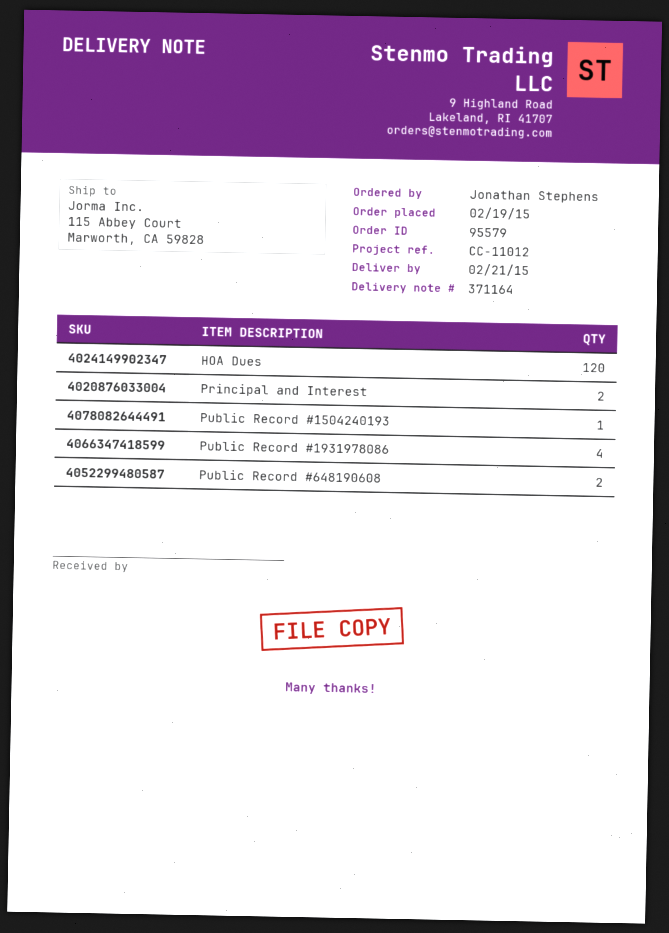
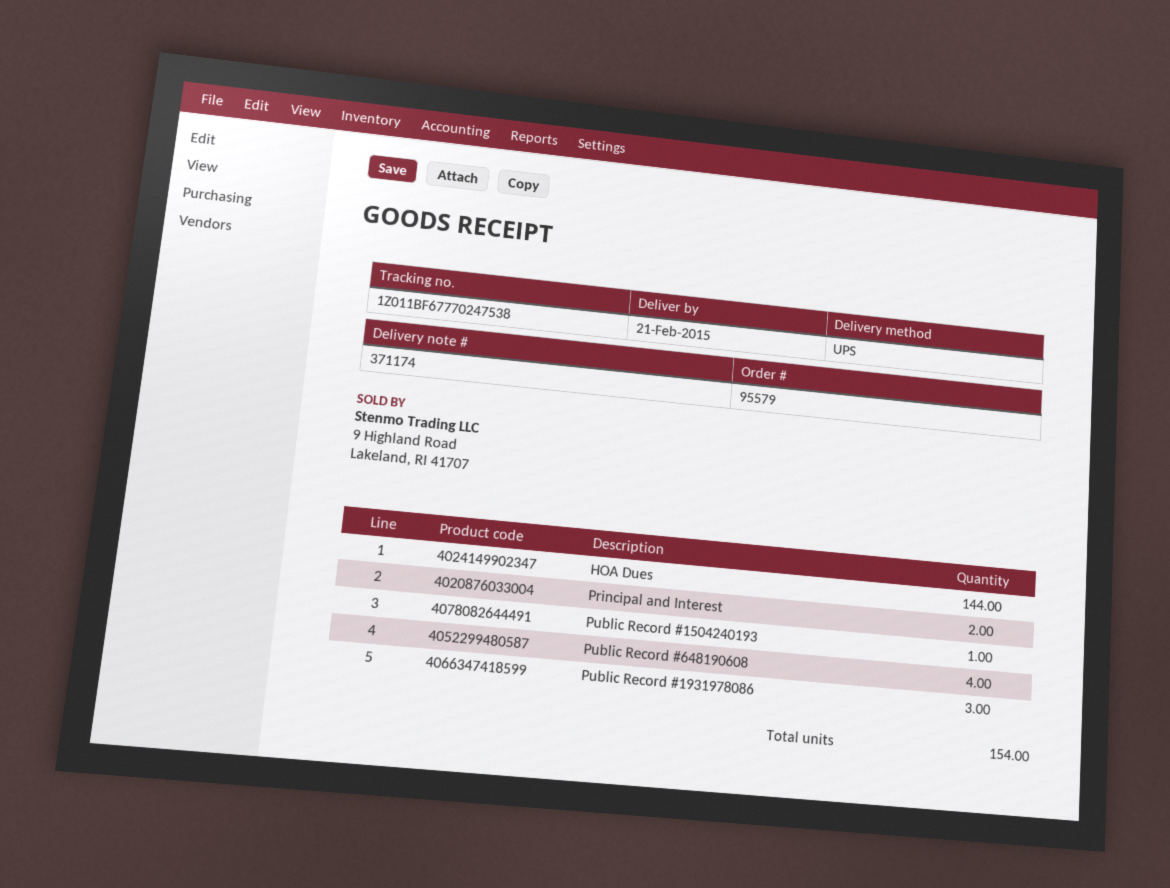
delivery note number: 371164 -> 371174
HOA Dues: 120 -> 144
Public Record #1931978086: 4 -> 3
Public Record #648190608: 2 -> 4

